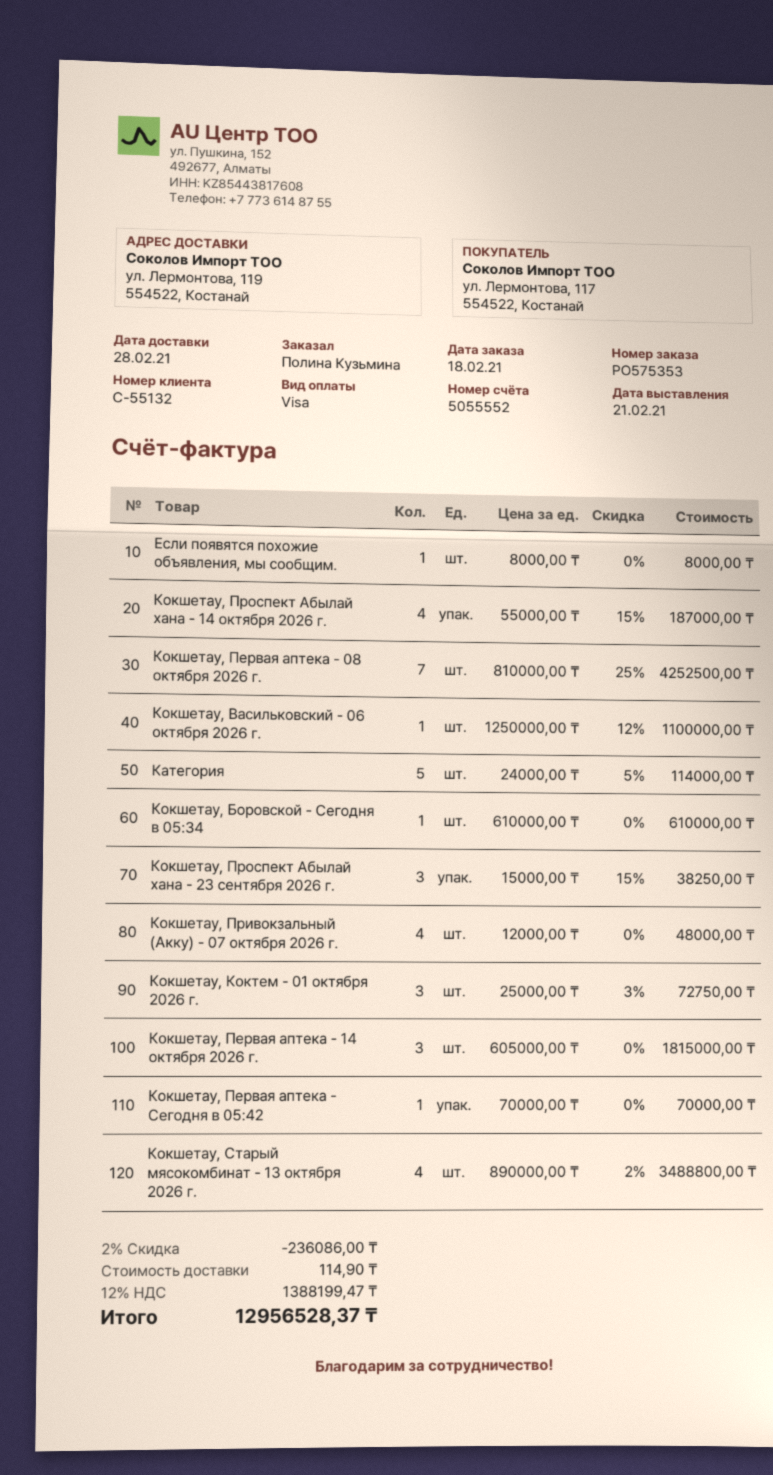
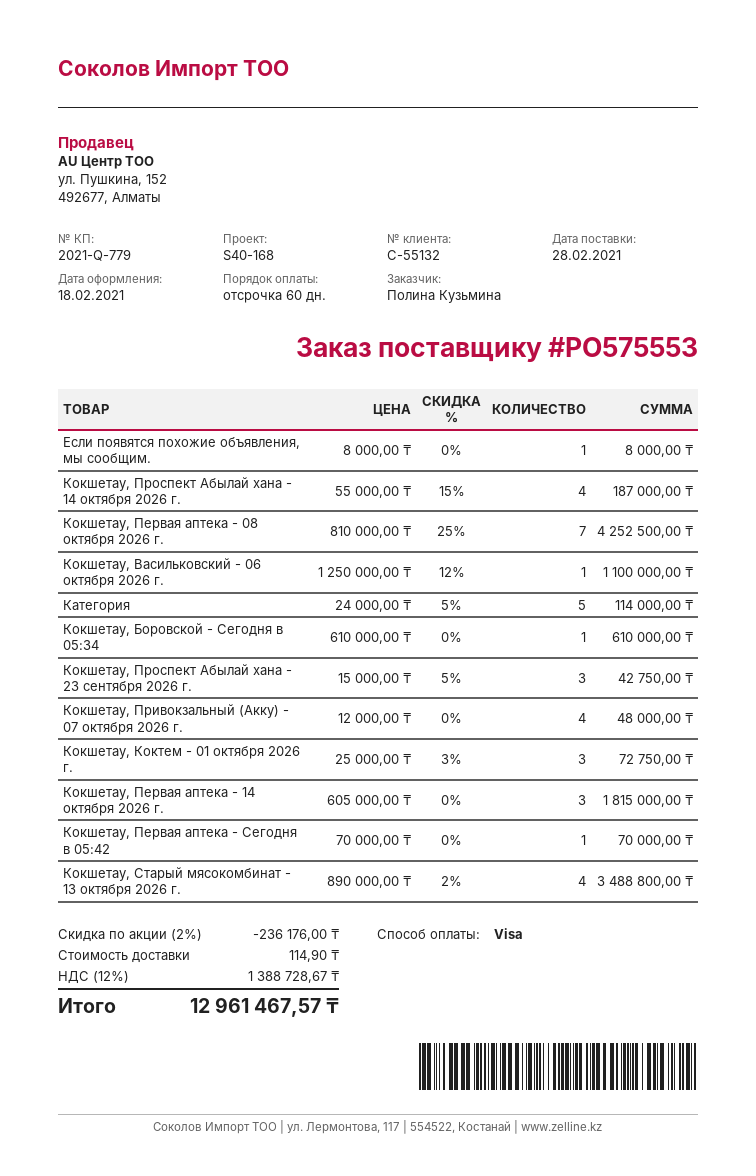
order number: PO575353 -> PO575553
Кокшетау, Проспект Абылай хана - 23 сентября 2026 г.: 3 x 15000.00 - 15% = 38250.00 -> 3 x 15000.00 - 5% = 42750.00
discount: 2% = 236086.00 -> 2% = 236176.00
tax: 12% = 1388199.47 -> 12% = 1388728.67
total: 12956528.37 -> 12961467.57

